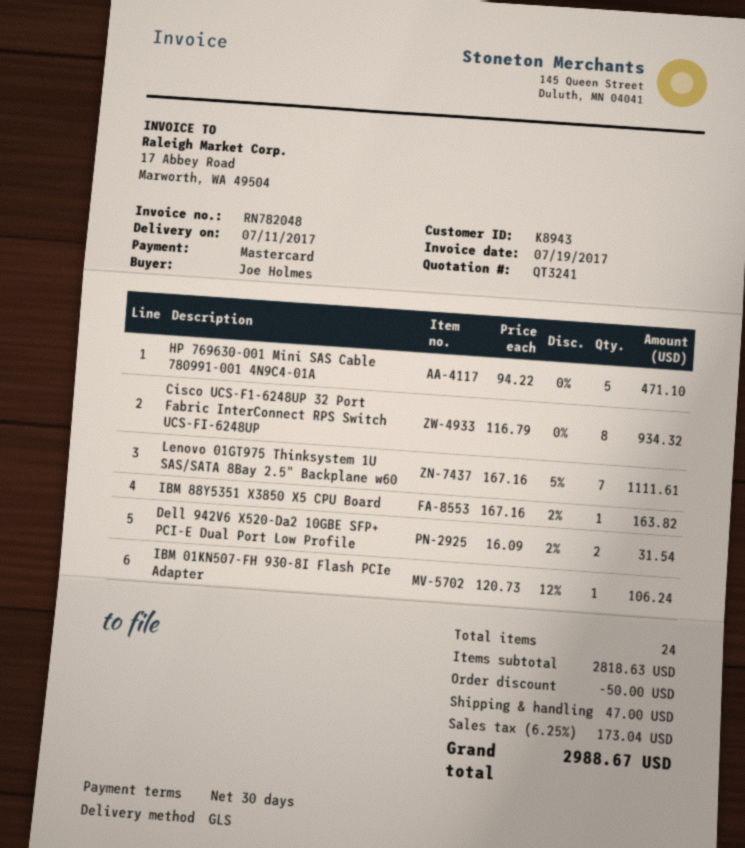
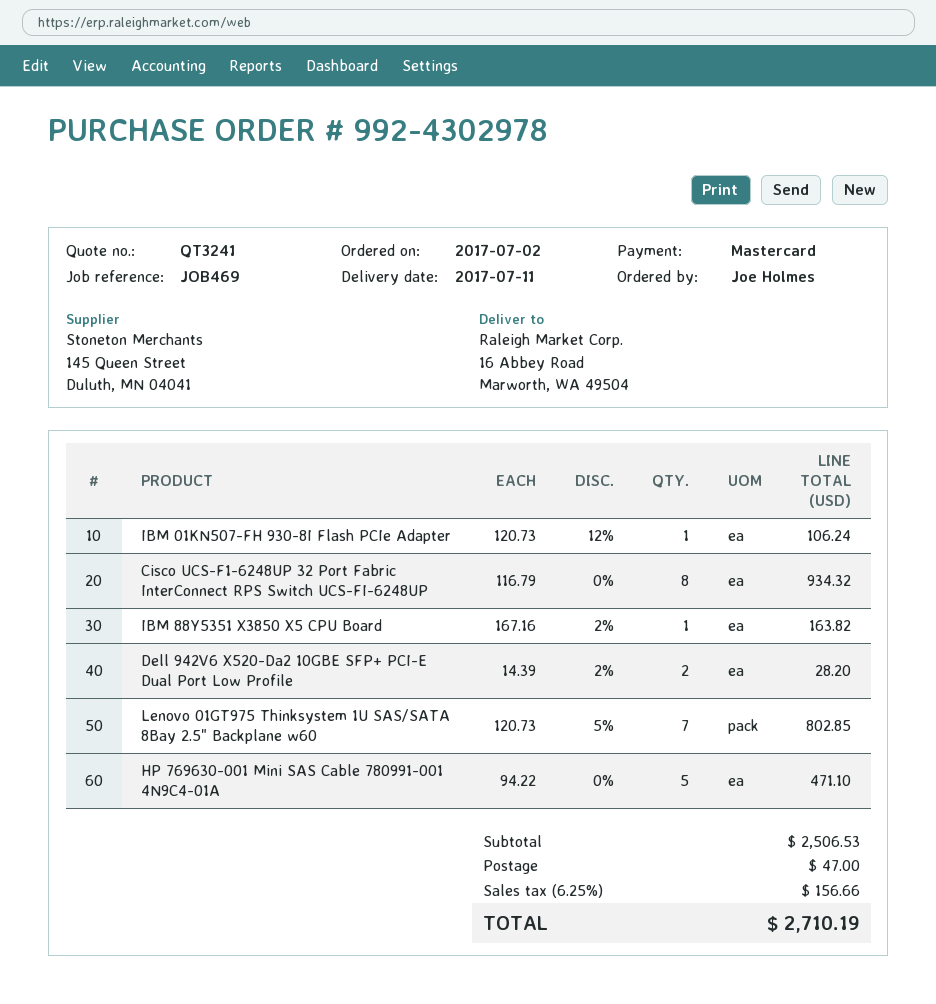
Lenovo 01GT975 Thinksystem 1U SAS/SATA 8Bay 2.5" Backplane w60: 7 x 167.16 - 5% = 1111.61 -> 7 x 120.73 - 5% = 802.85
Dell 942V6 X520-Da2 10GBE SFP+ PCI-E Dual Port Low Profile: 2 x 16.09 - 2% = 31.54 -> 2 x 14.39 - 2% = 28.20
subtotal: 2818.63 -> 2506.53
discount: 50.00 -> none
tax: 6.25% = 173.04 -> 6.25% = 156.66
total: 2988.67 -> 2710.19

